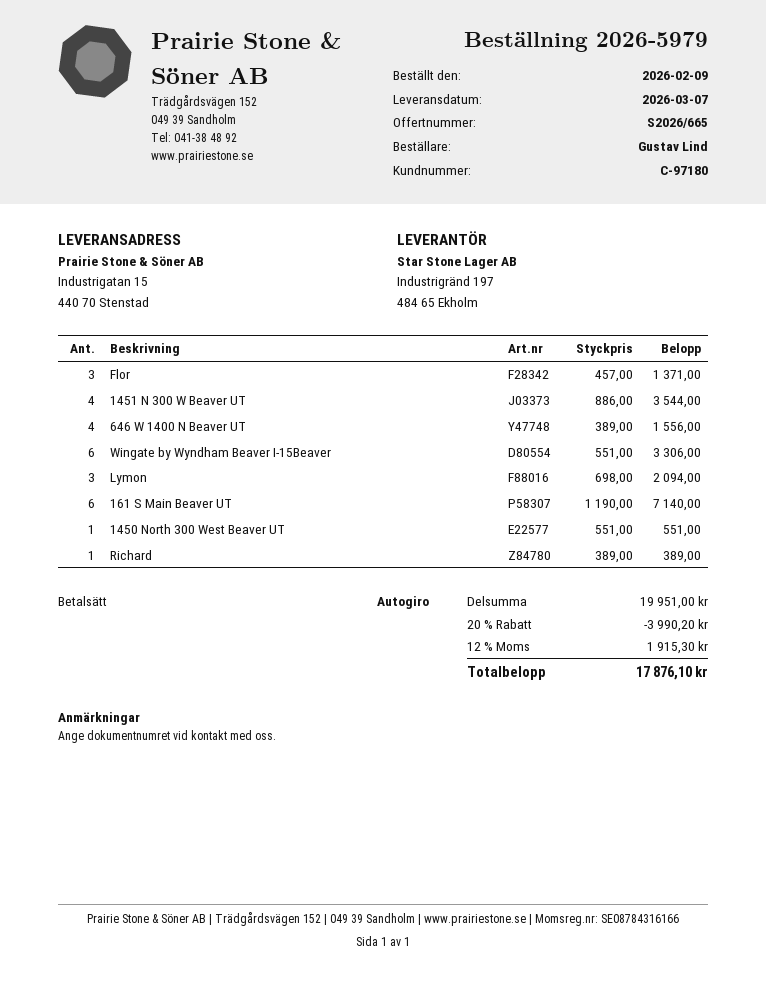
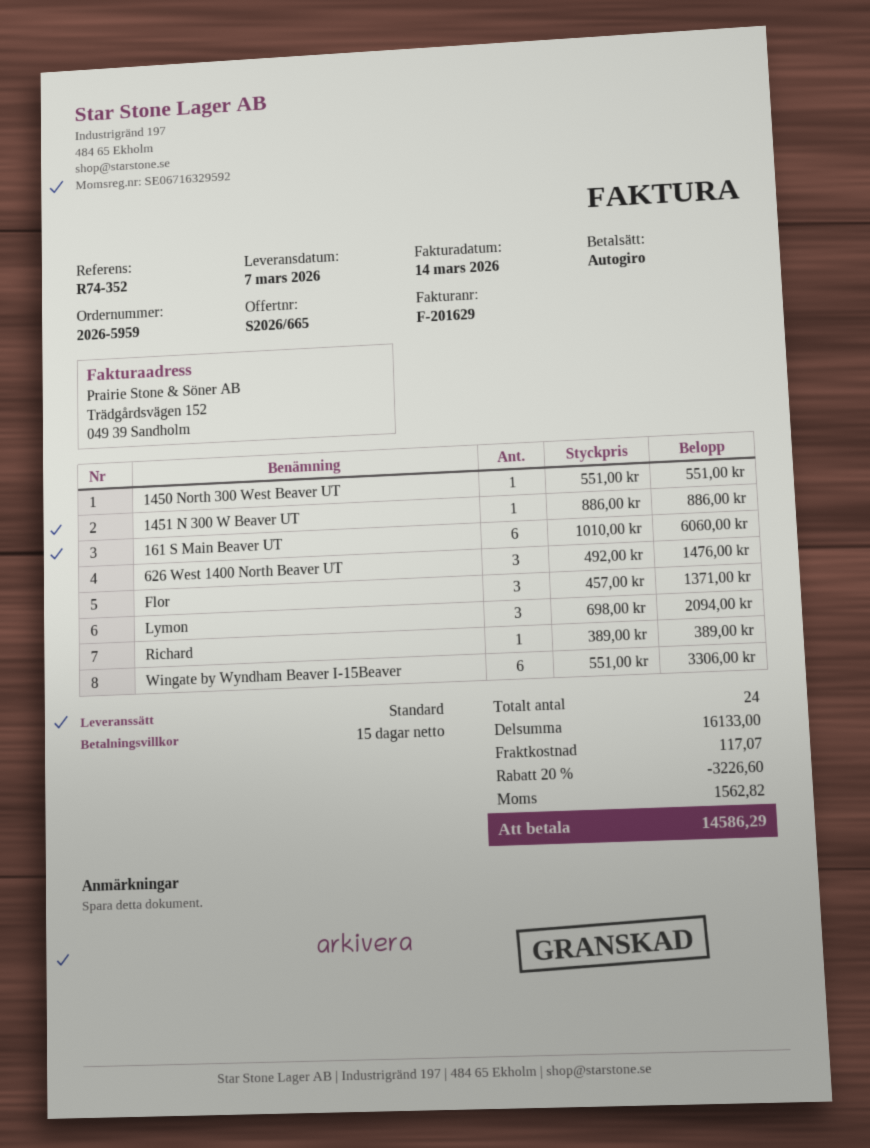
order number: 2026-5979 -> 2026-5959
1451 N 300 W Beaver UT: 4 x 886.00 = 3544.00 -> 1 x 886.00 = 886.00
646 W 1400 N Beaver UT: 4 x 389.00 = 1556.00 -> none
161 S Main Beaver UT: 6 x 1190.00 = 7140.00 -> 6 x 1010.00 = 6060.00
626 West 1400 North Beaver UT: none -> 3 x 492.00 = 1476.00
subtotal: 19951.00 -> 16133.00
discount: 20% = 3990.20 -> 20% = 3226.60
shipping: none -> 117.07
tax: 1915.30 -> 1562.82
total: 17876.10 -> 14586.29

